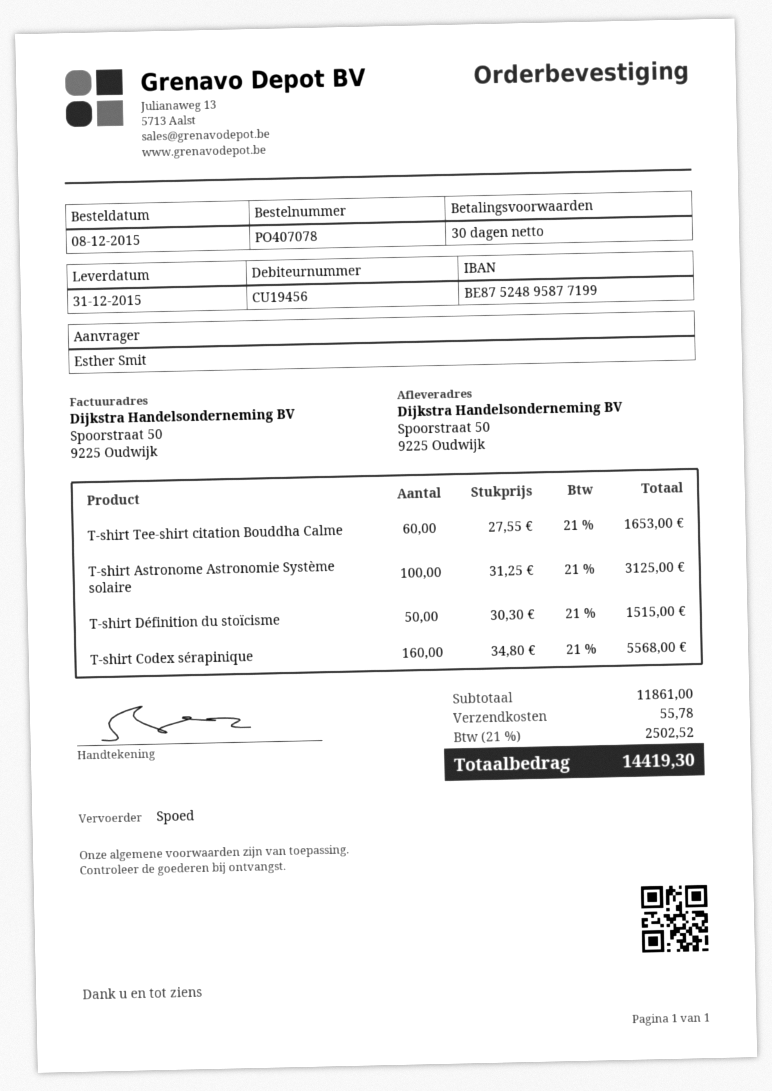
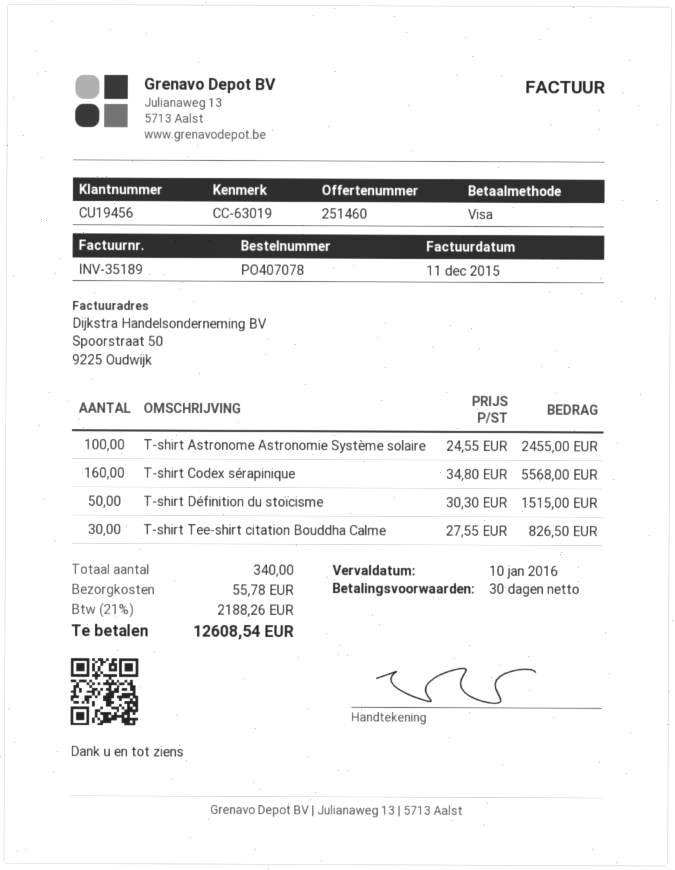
T-shirt Tee-shirt citation Bouddha Calme: 60 x 27.55 = 1653.00 -> 30 x 27.55 = 826.50
T-shirt Astronome Astronomie Système solaire: 100 x 31.25 = 3125.00 -> 100 x 24.55 = 2455.00
tax: 21% = 2502.52 -> 21% = 2188.26
total: 14419.30 -> 12608.54

